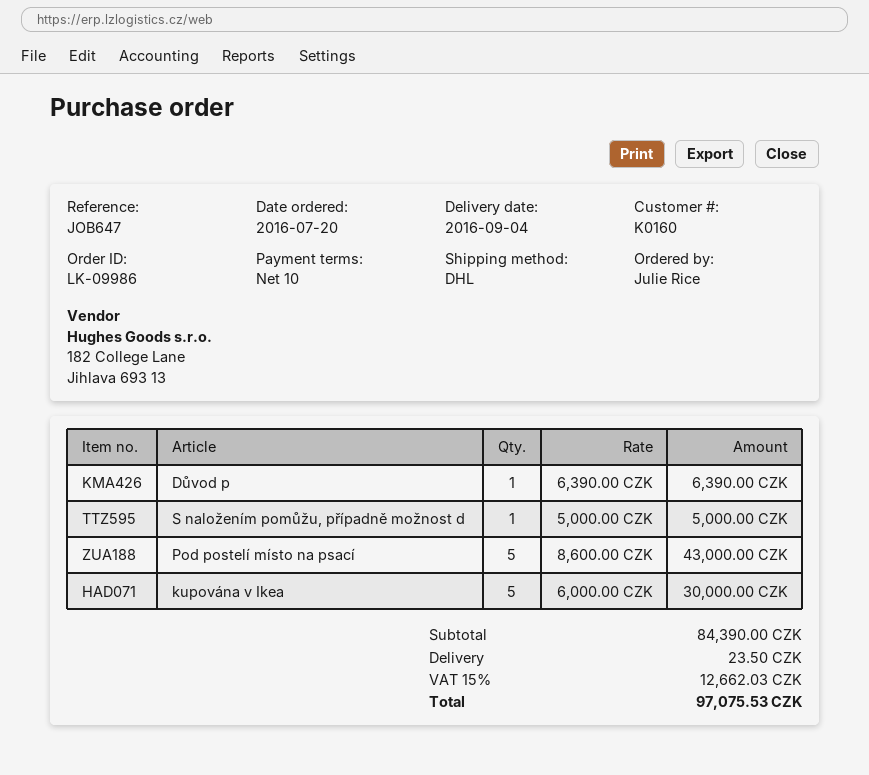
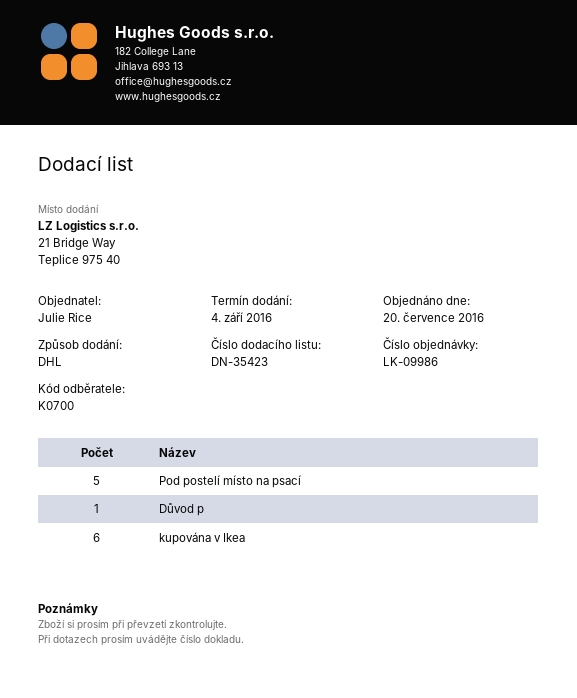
customer number: K0160 -> K0700
S naložením pomůžu, případně možnost d: 1 -> none
kupována v Ikea: 5 -> 6

